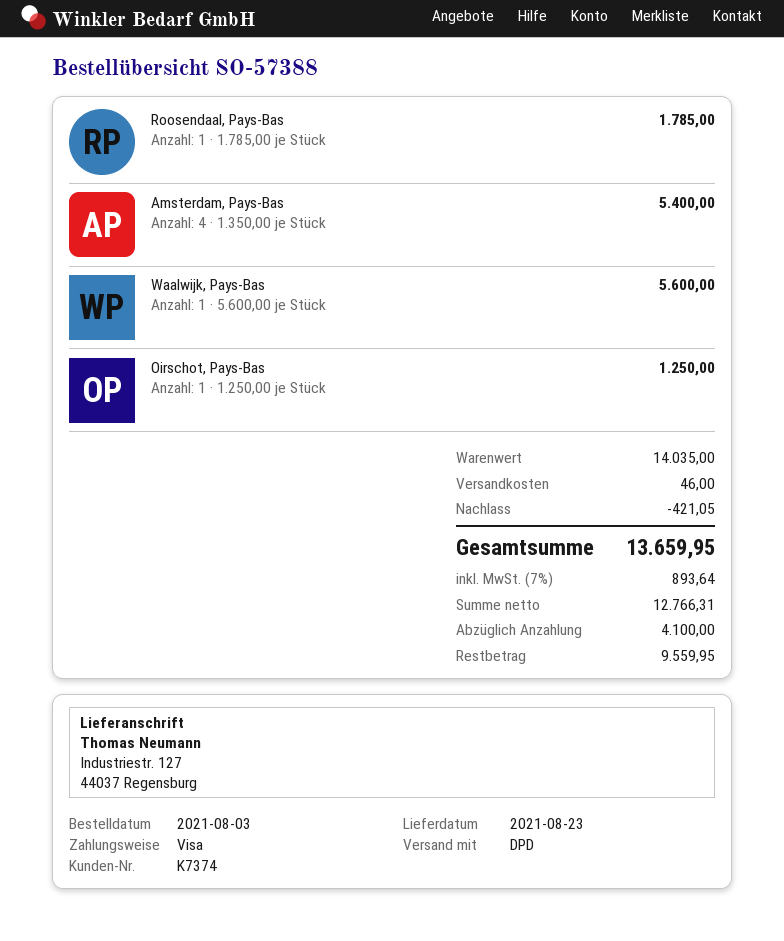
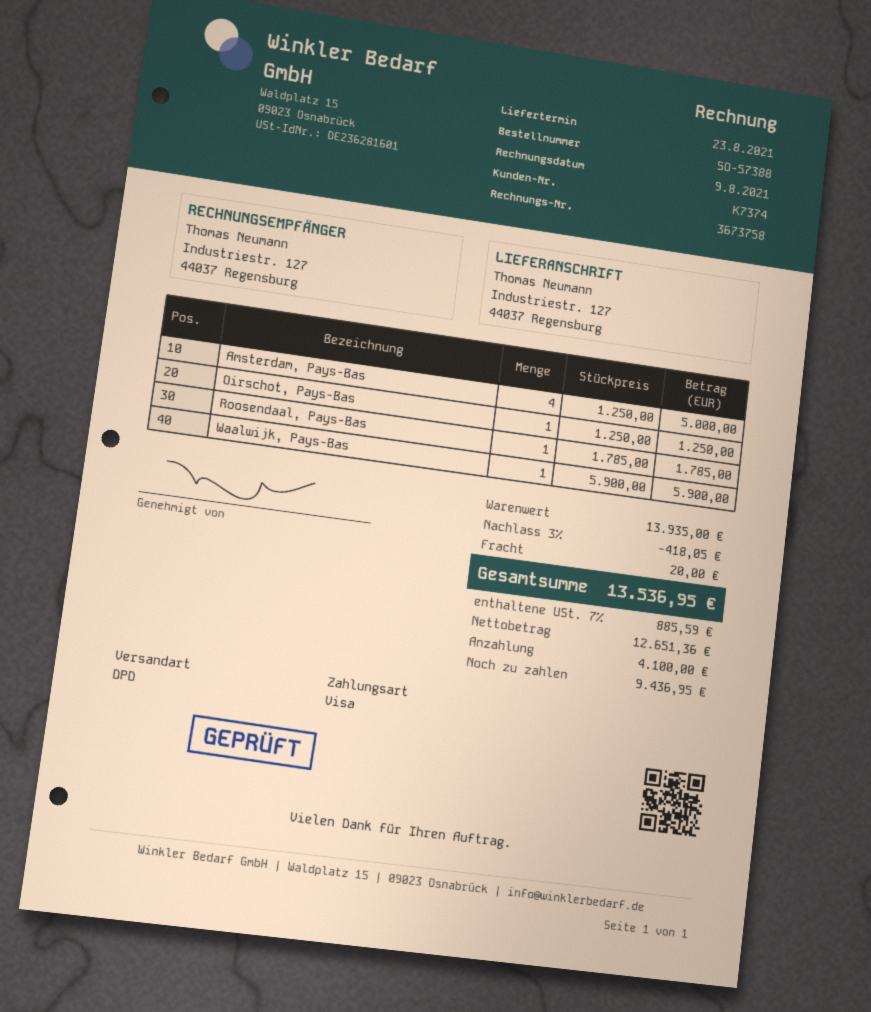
Amsterdam, Pays-Bas: 4 x 1350.00 = 5400.00 -> 4 x 1250.00 = 5000.00
Waalwijk, Pays-Bas: 1 x 5600.00 = 5600.00 -> 1 x 5900.00 = 5900.00
subtotal: 14035.00 -> 13935.00
discount: 421.05 -> 418.05
shipping: 46.00 -> 20.00
net: 12766.31 -> 12651.36
tax: 7% = 893.64 -> 7% = 885.59
total: 13659.95 -> 13536.95
balance: 9559.95 -> 9436.95

